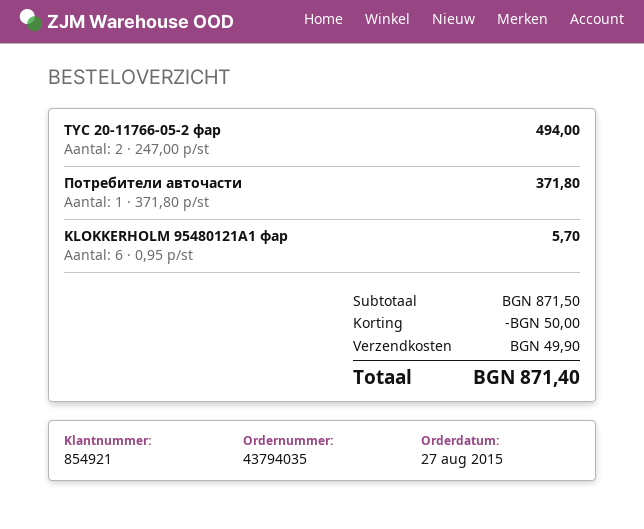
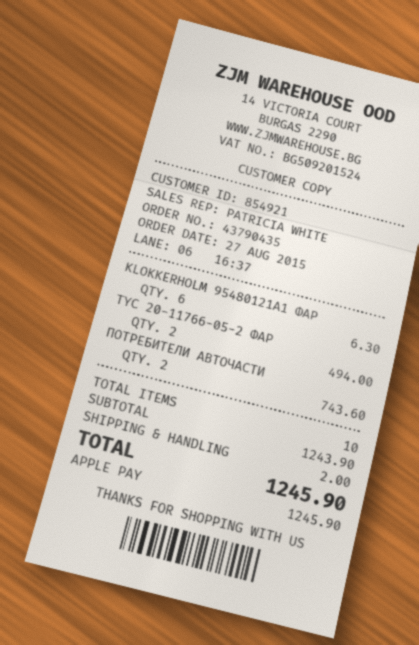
order number: 43794035 -> 43790435
Потребители авточасти: 1 for 371.80 -> 2 for 743.60
KLOKKERHOLM 95480121A1 фар: 6 for 5.70 -> 6 for 6.30
subtotal: 871.50 -> 1243.90
discount: 50.00 -> none
shipping: 49.90 -> 2.00
total: 871.40 -> 1245.90

